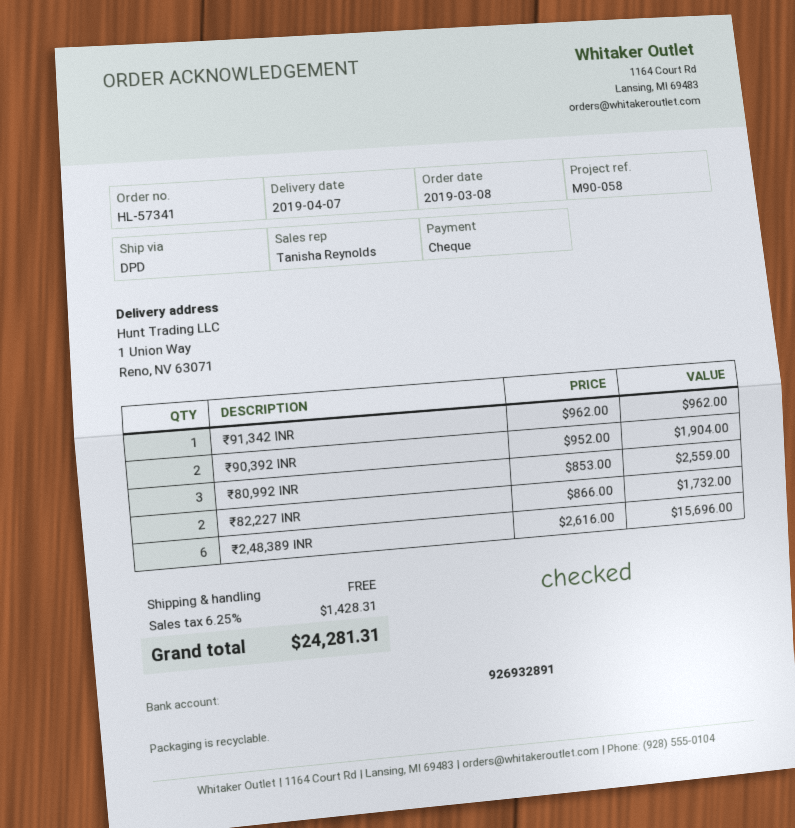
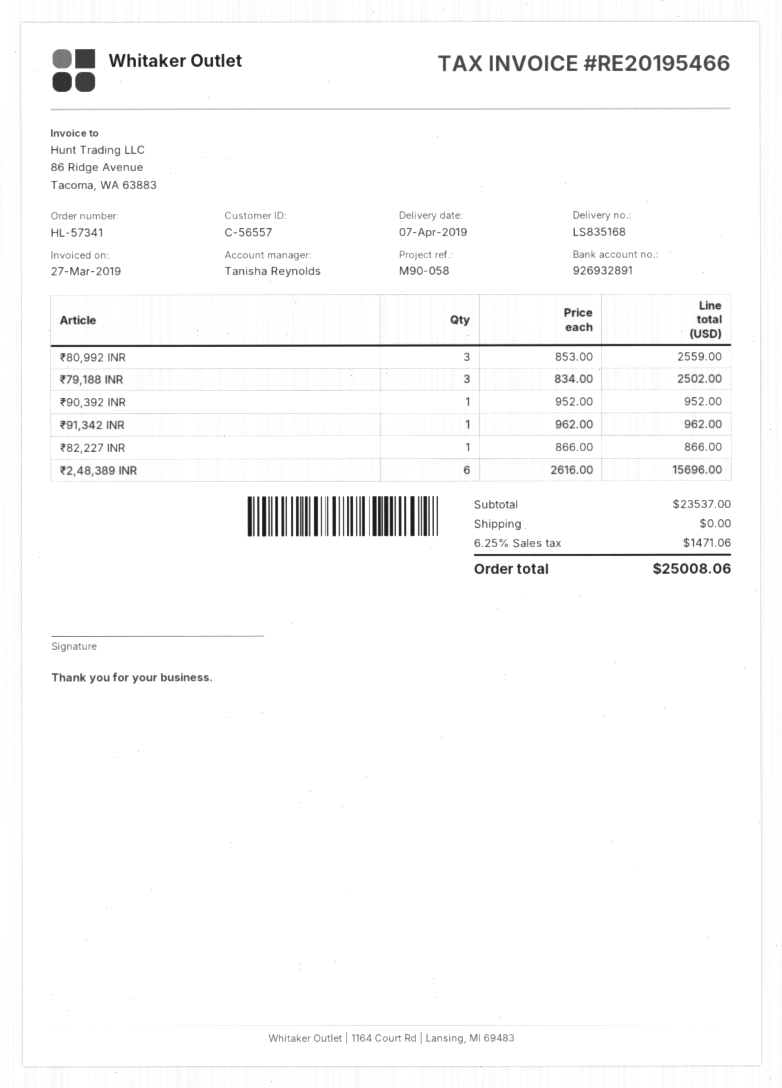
₹90,392 INR: 2 x 952.00 = 1904.00 -> 1 x 952.00 = 952.00
₹82,227 INR: 2 x 866.00 = 1732.00 -> 1 x 866.00 = 866.00
₹79,188 INR: none -> 3 x 834.00 = 2502.00
tax: 6.25% = 1428.31 -> 6.25% = 1471.06
total: 24281.31 -> 25008.06

